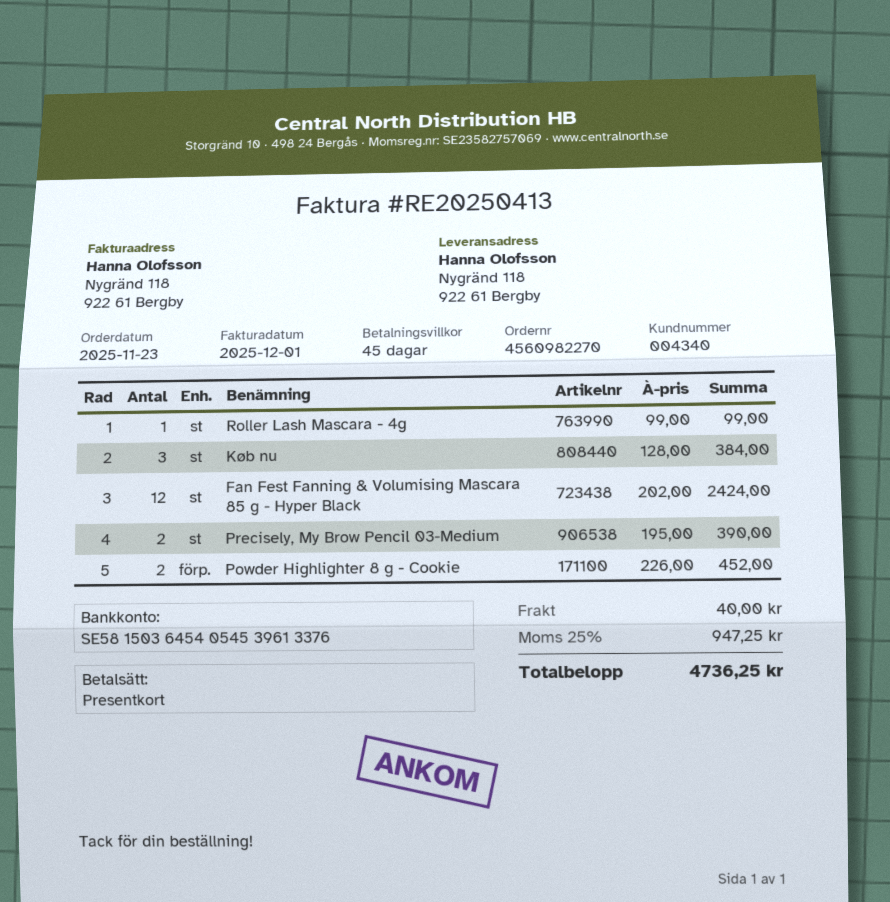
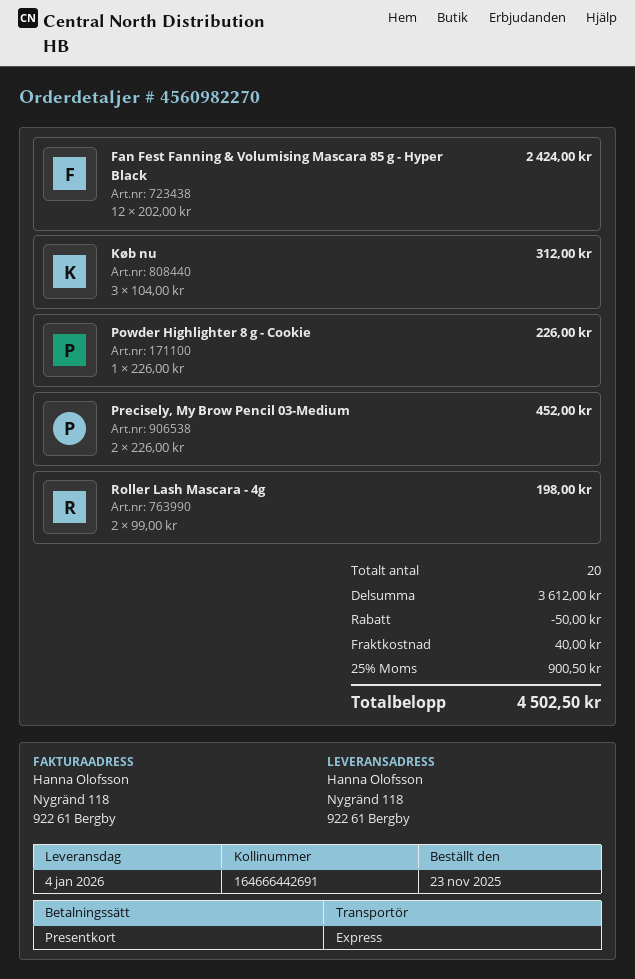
Roller Lash Mascara - 4g: 1 x 99.00 = 99.00 -> 2 x 99.00 = 198.00
Køb nu: 3 x 128.00 = 384.00 -> 3 x 104.00 = 312.00
Precisely, My Brow Pencil 03-Medium: 2 x 195.00 = 390.00 -> 2 x 226.00 = 452.00
Powder Highlighter 8 g - Cookie: 2 x 226.00 = 452.00 -> 1 x 226.00 = 226.00
discount: none -> 50.00
tax: 25% = 947.25 -> 25% = 900.50
total: 4736.25 -> 4502.50

